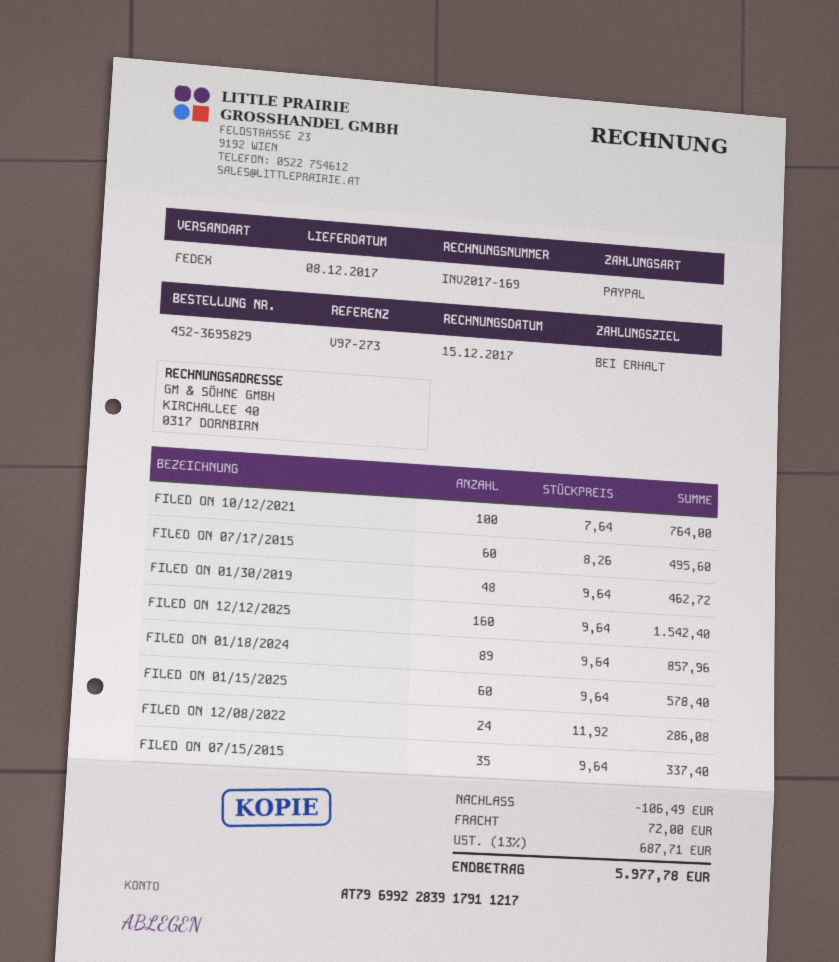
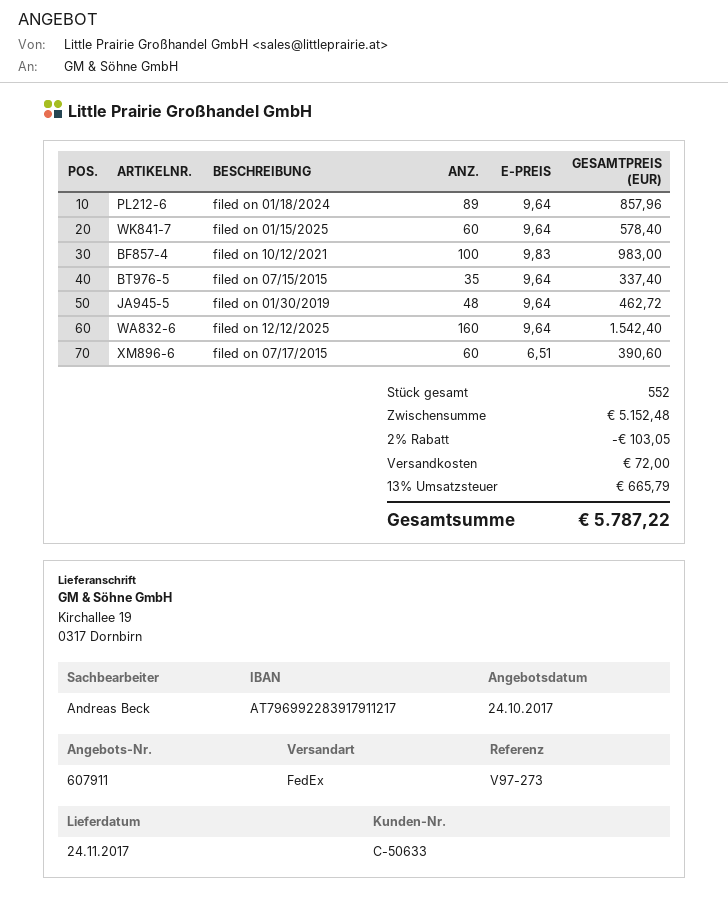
delivery date: 2017-12-08 -> 2017-11-24
FILED ON 10/12/2021: 100 x 7.64 = 764.00 -> 100 x 9.83 = 983.00
FILED ON 07/17/2015: 60 x 8.26 = 495.60 -> 60 x 6.51 = 390.60
FILED ON 12/08/2022: 24 x 11.92 = 286.08 -> none
discount: 106.49 -> 103.05
tax: 13% = 687.71 -> 13% = 665.79
total: 5977.78 -> 5787.22

